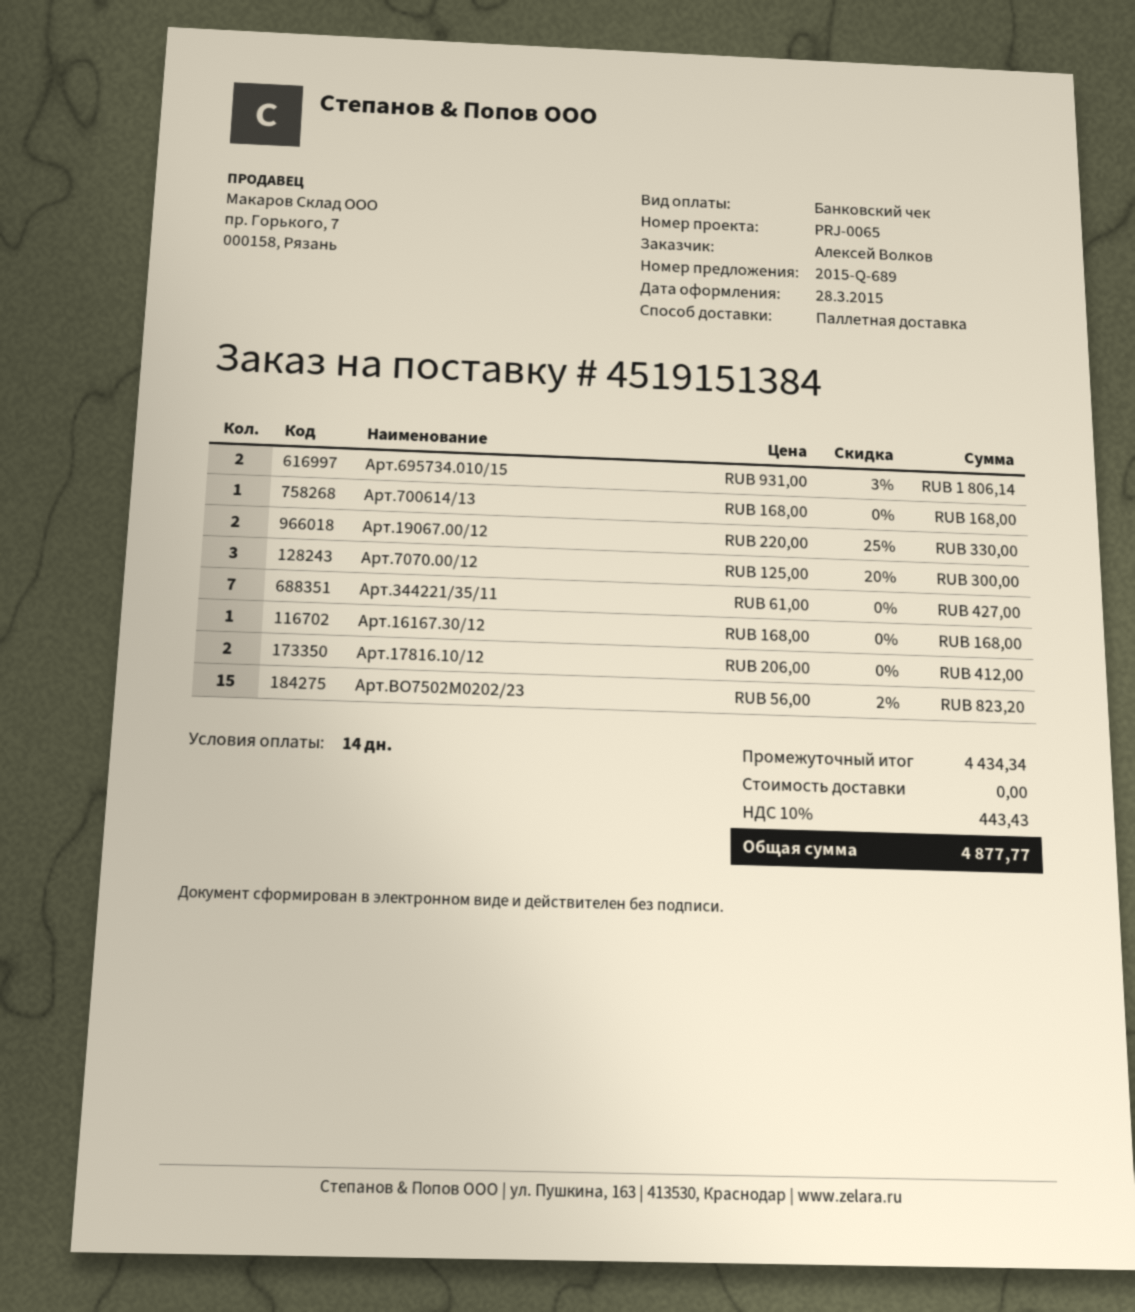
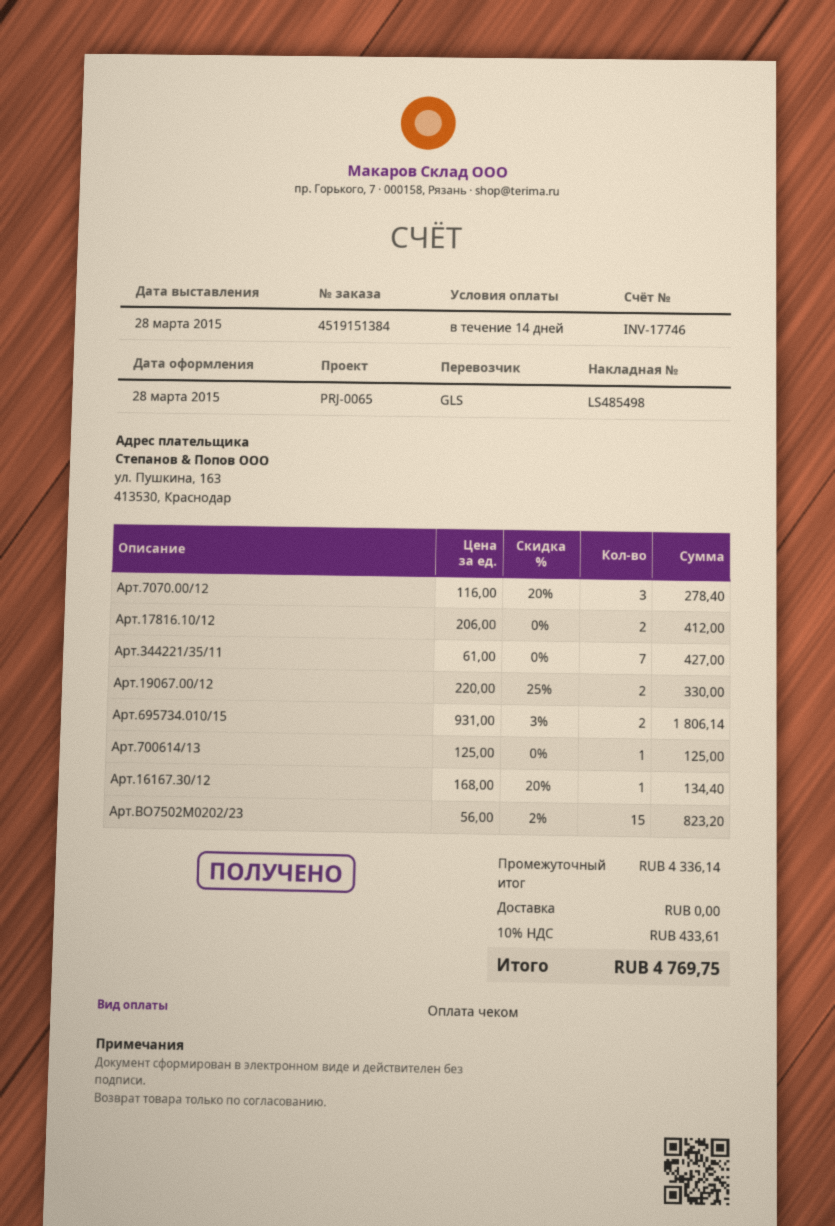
shipping method: pallet freight -> GLS
Арт.700614/13: 1 x 168.00 = 168.00 -> 1 x 125.00 = 125.00
Арт.7070.00/12: 3 x 125.00 - 20% = 300.00 -> 3 x 116.00 - 20% = 278.40
Арт.16167.30/12: 1 x 168.00 = 168.00 -> 1 x 168.00 - 20% = 134.40
subtotal: 4434.34 -> 4336.14
tax: 10% = 443.43 -> 10% = 433.61
total: 4877.77 -> 4769.75

